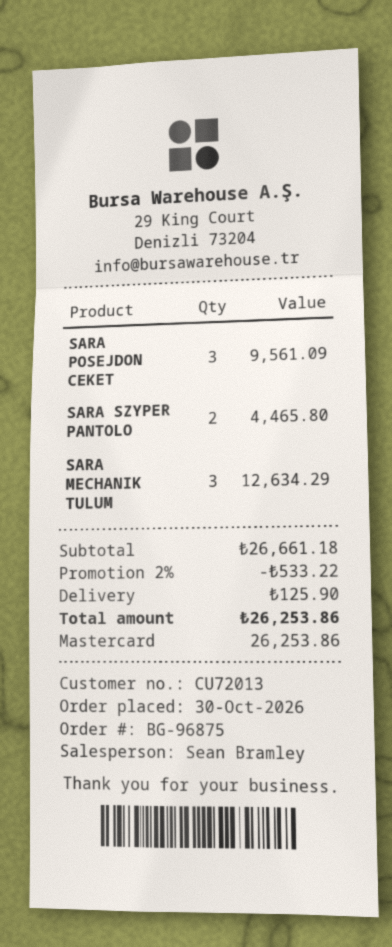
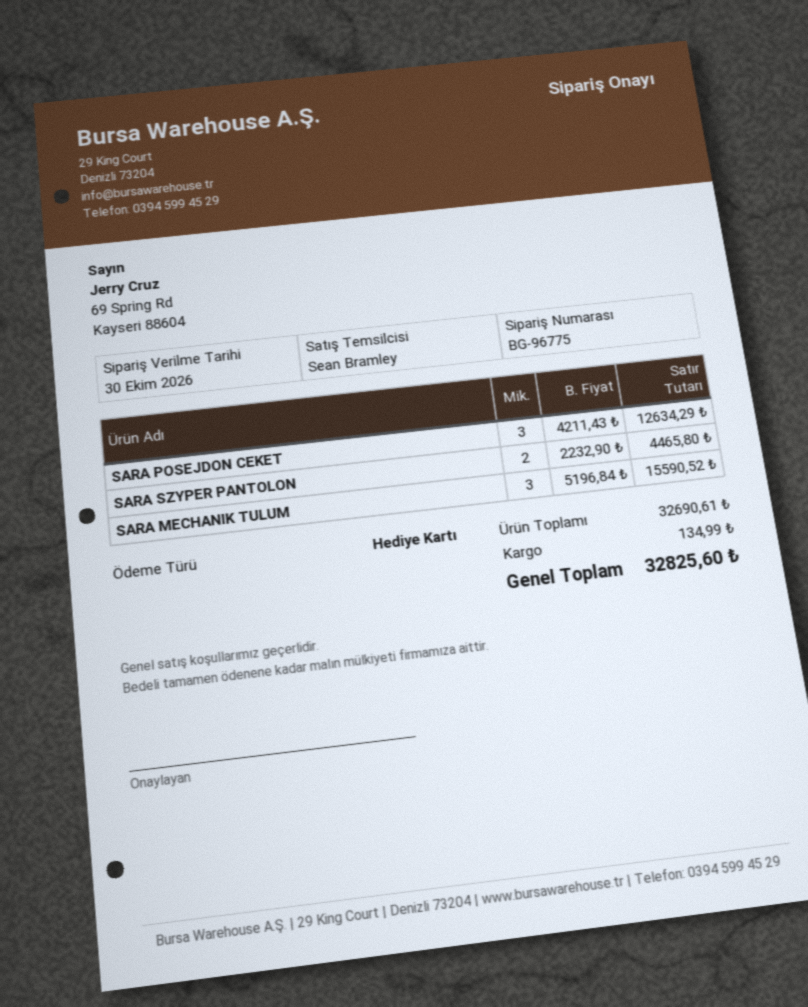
order number: BG-96875 -> BG-96775
payment method: Mastercard -> gift card
SARA POSEJDON CEKET: 3 for 9561.09 -> 3 for 12634.29
SARA MECHANIK TULUM: 3 for 12634.29 -> 3 for 15590.52
subtotal: 26661.18 -> 32690.61
discount: 2% = 533.22 -> none
shipping: 125.90 -> 134.99
total: 26253.86 -> 32825.60

